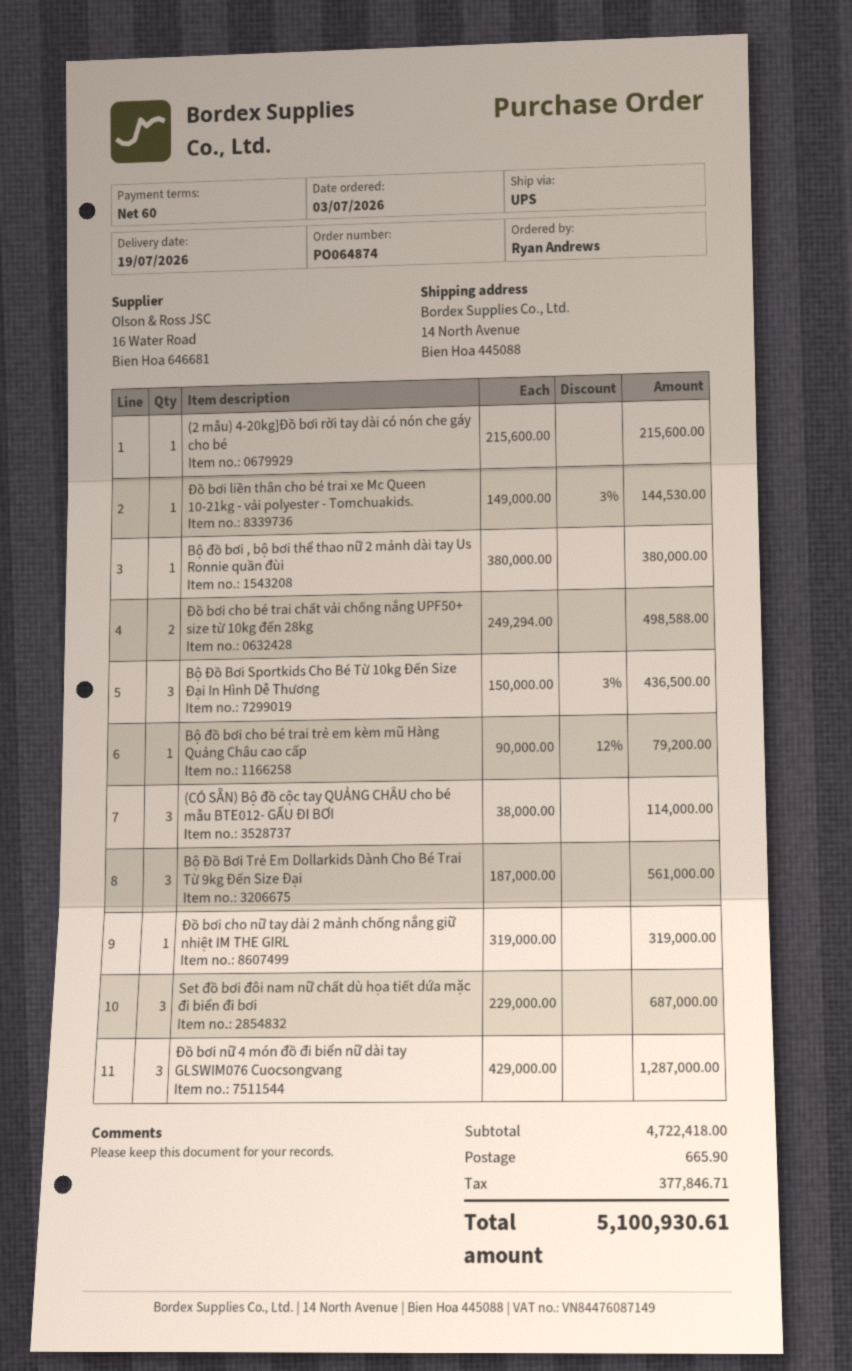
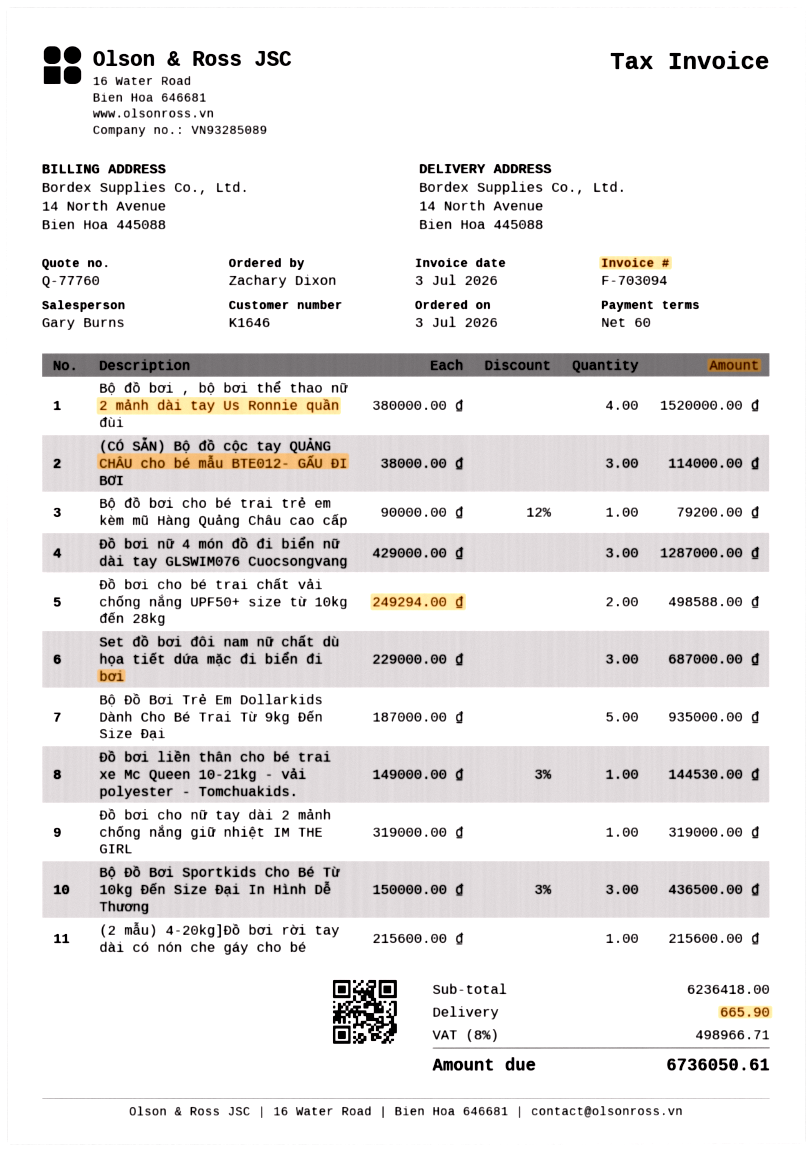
ordered by: Ryan Andrews -> Zachary Dixon
Bộ đồ bơi , bộ bơi thể thao nữ 2 mảnh dài tay Us Ronnie quần đùi: 1 x 380000.00 = 380000.00 -> 4 x 380000.00 = 1520000.00
Bộ Đồ Bơi Trẻ Em Dollarkids Dành Cho Bé Trai Từ 9kg Đến Size Đại: 3 x 187000.00 = 561000.00 -> 5 x 187000.00 = 935000.00
subtotal: 4722418.00 -> 6236418.00
tax: 377846.71 -> 498966.71
total: 5100930.61 -> 6736050.61

